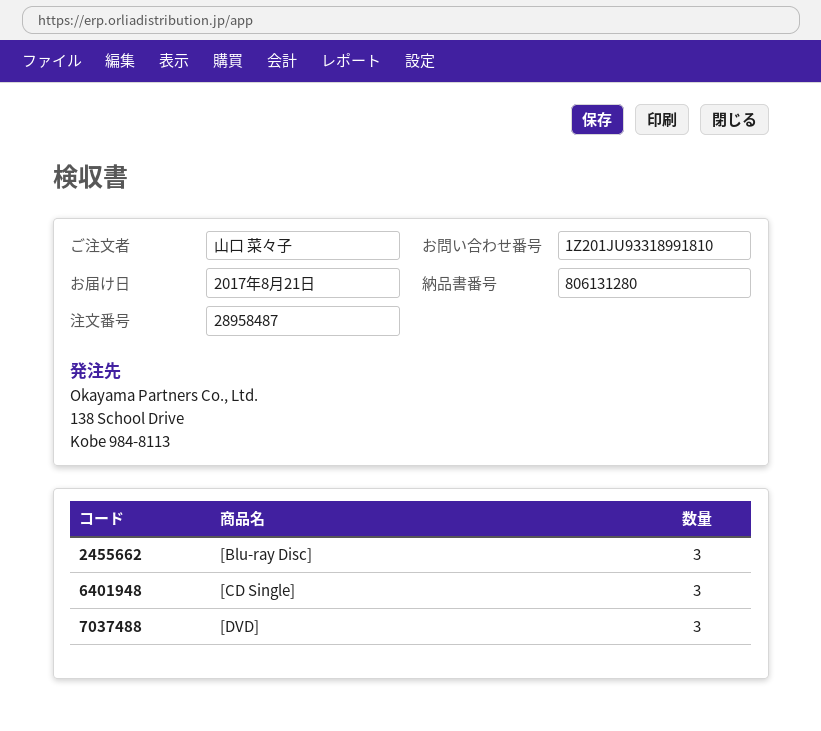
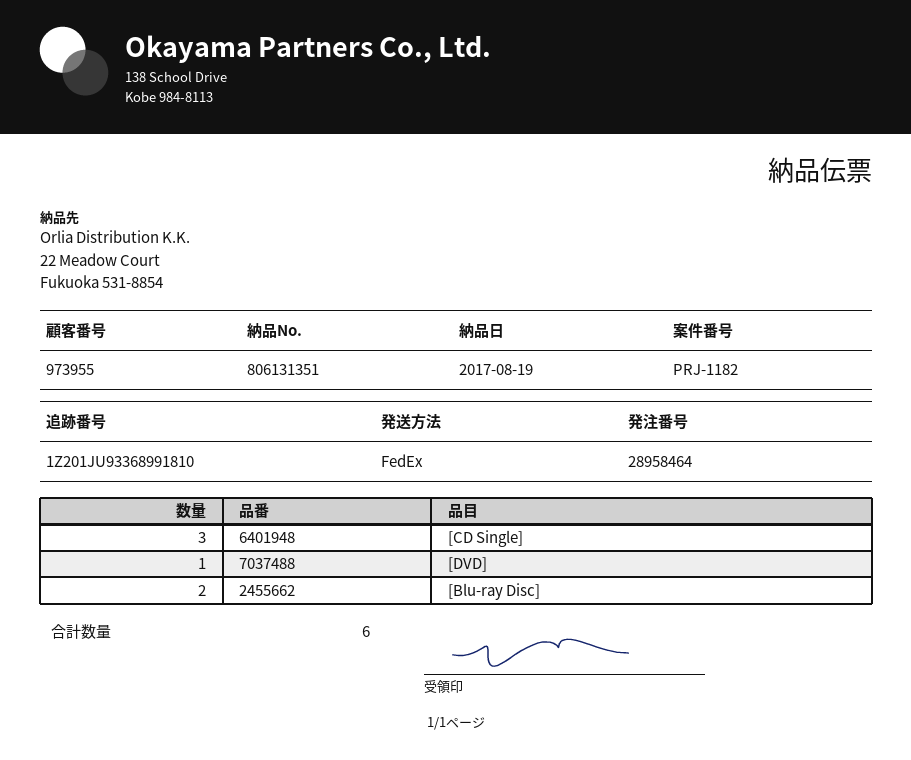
order number: 28958487 -> 28958464
delivery note number: 806131280 -> 806131351
delivery date: 2017-08-21 -> 2017-08-19
tracking number: 1Z201JU93318991810 -> 1Z201JU93368991810
[Blu-ray Disc]: 3 -> 2
[DVD]: 3 -> 1

